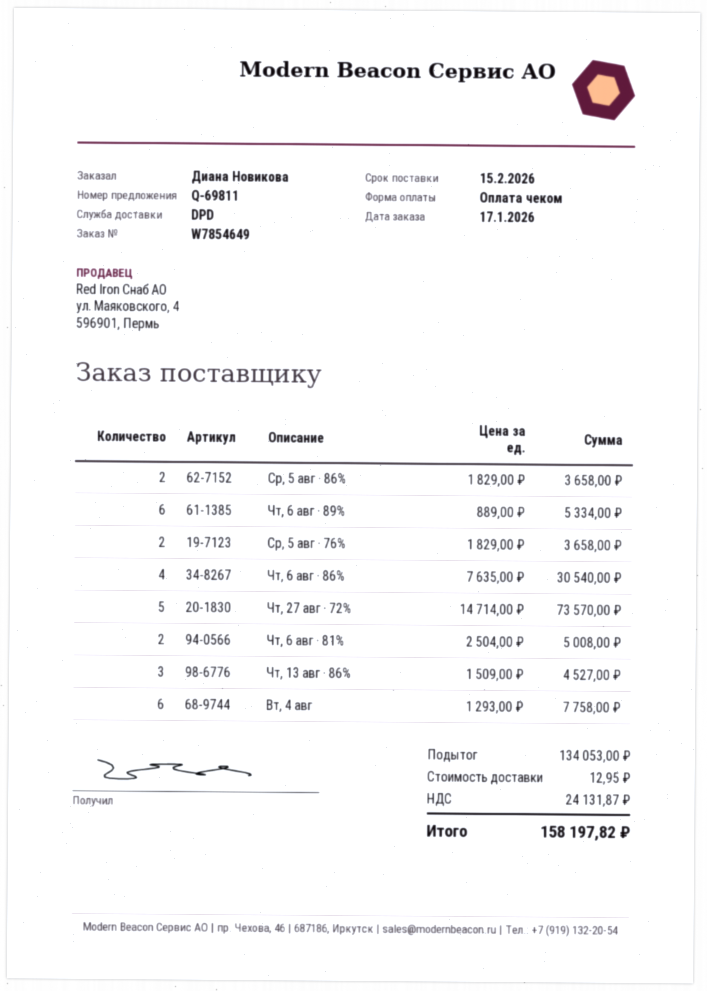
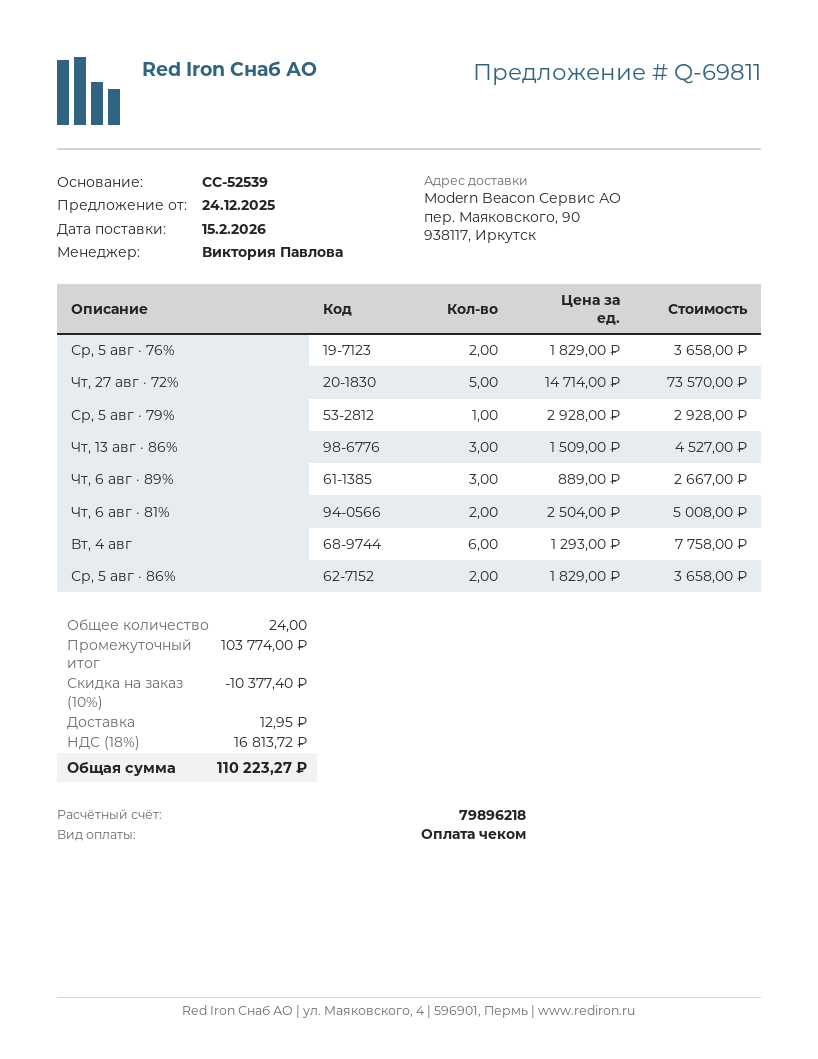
Чт, 6 авг · 89%: 6 x 889.00 = 5334.00 -> 3 x 889.00 = 2667.00
Чт, 6 авг · 86%: 4 x 7635.00 = 30540.00 -> none
Ср, 5 авг · 79%: none -> 1 x 2928.00 = 2928.00
subtotal: 134053.00 -> 103774.00
discount: none -> 10% = 10377.40
tax: 24131.87 -> 16813.72
total: 158197.82 -> 110223.27

